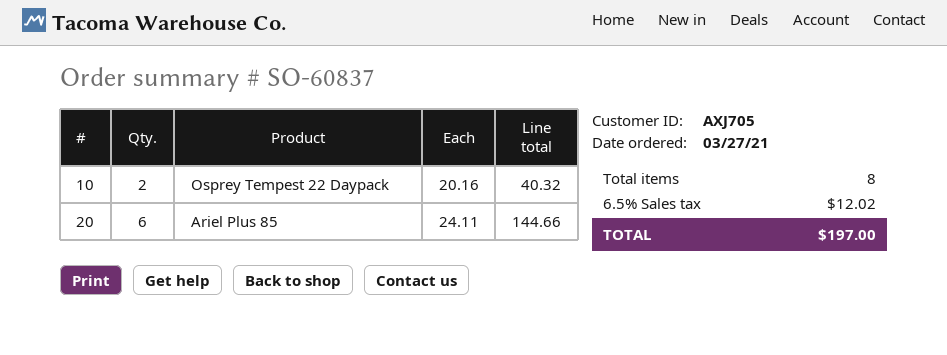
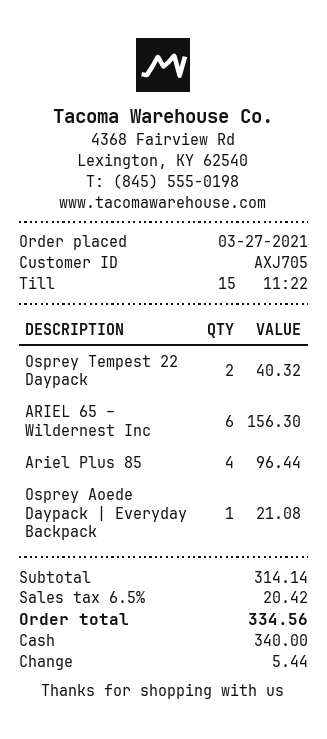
Ariel Plus 85: 6 for 144.66 -> 4 for 96.44
ARIEL 65 – Wildernest Inc: none -> 6 for 156.30
Osprey Aoede Daypack | Everyday Backpack: none -> 1 for 21.08
tax: 6.5% = 12.02 -> 6.5% = 20.42
total: 197.00 -> 334.56

